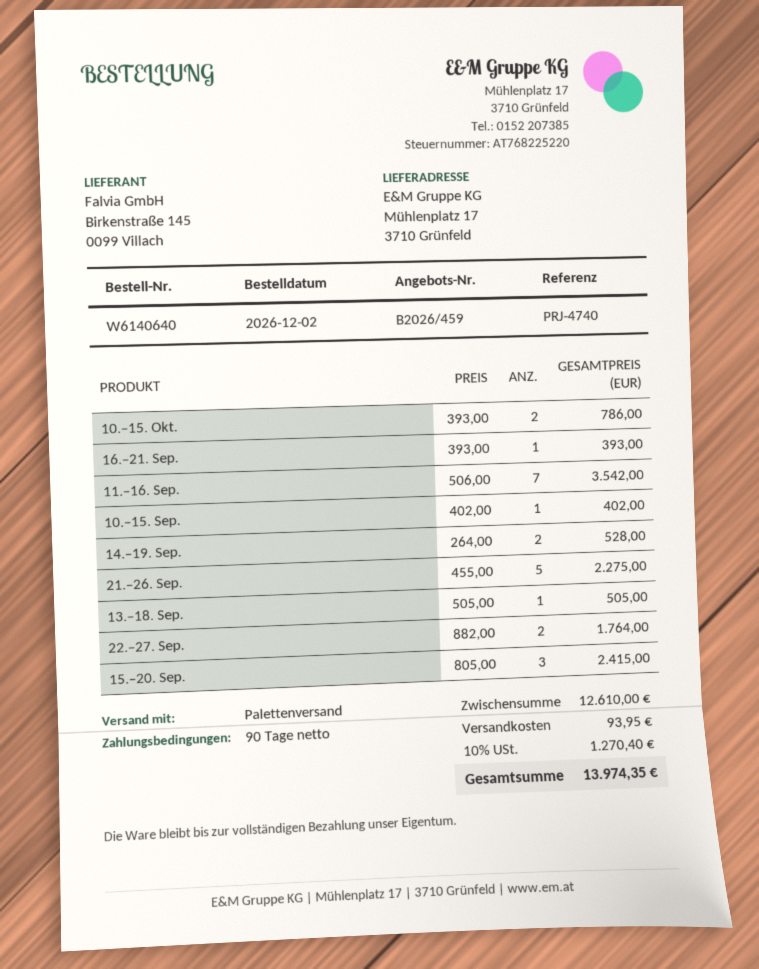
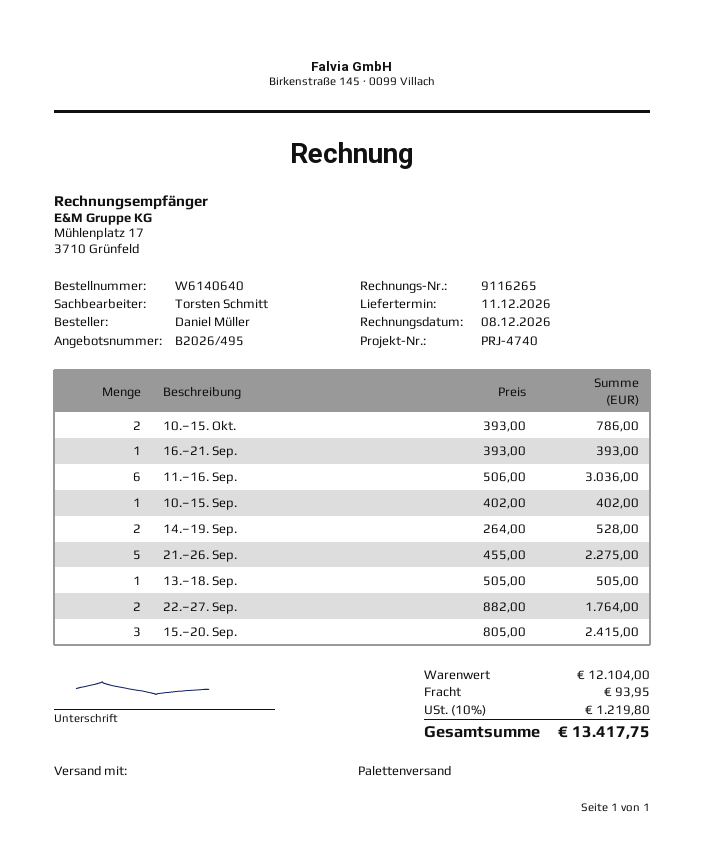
quote number: B2026/459 -> B2026/495
11.–16. Sep.: 7 x 506.00 = 3542.00 -> 6 x 506.00 = 3036.00
subtotal: 12610.00 -> 12104.00
tax: 10% = 1270.40 -> 10% = 1219.80
total: 13974.35 -> 13417.75

